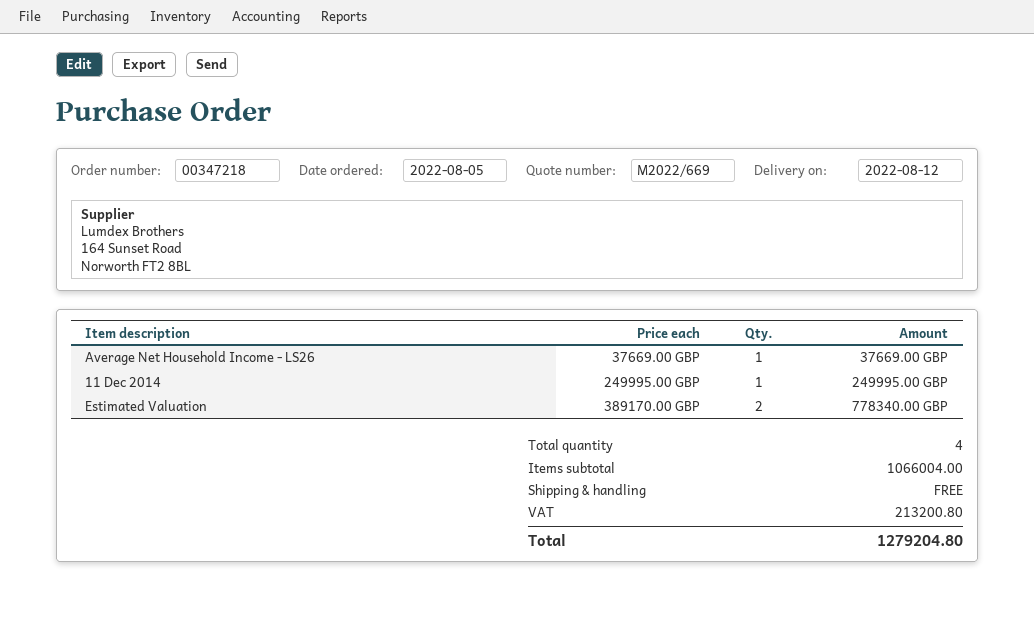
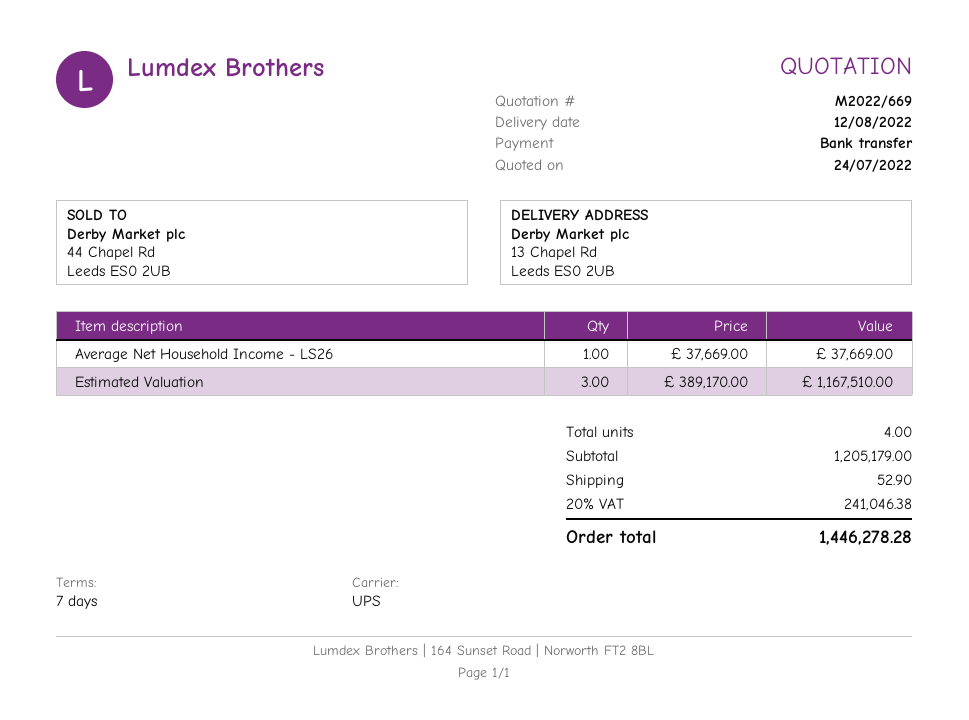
11 Dec 2014: 1 x 249995.00 = 249995.00 -> none
Estimated Valuation: 2 x 389170.00 = 778340.00 -> 3 x 389170.00 = 1167510.00
subtotal: 1066004.00 -> 1205179.00
shipping: 0.00 -> 52.90
tax: 213200.80 -> 241046.38
total: 1279204.80 -> 1446278.28

